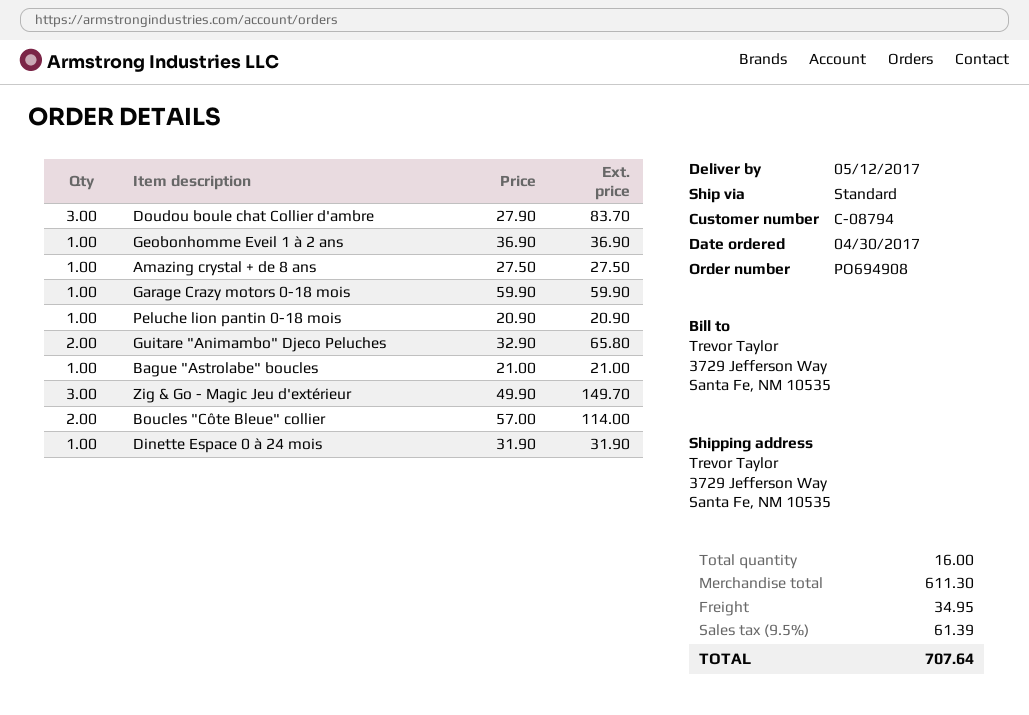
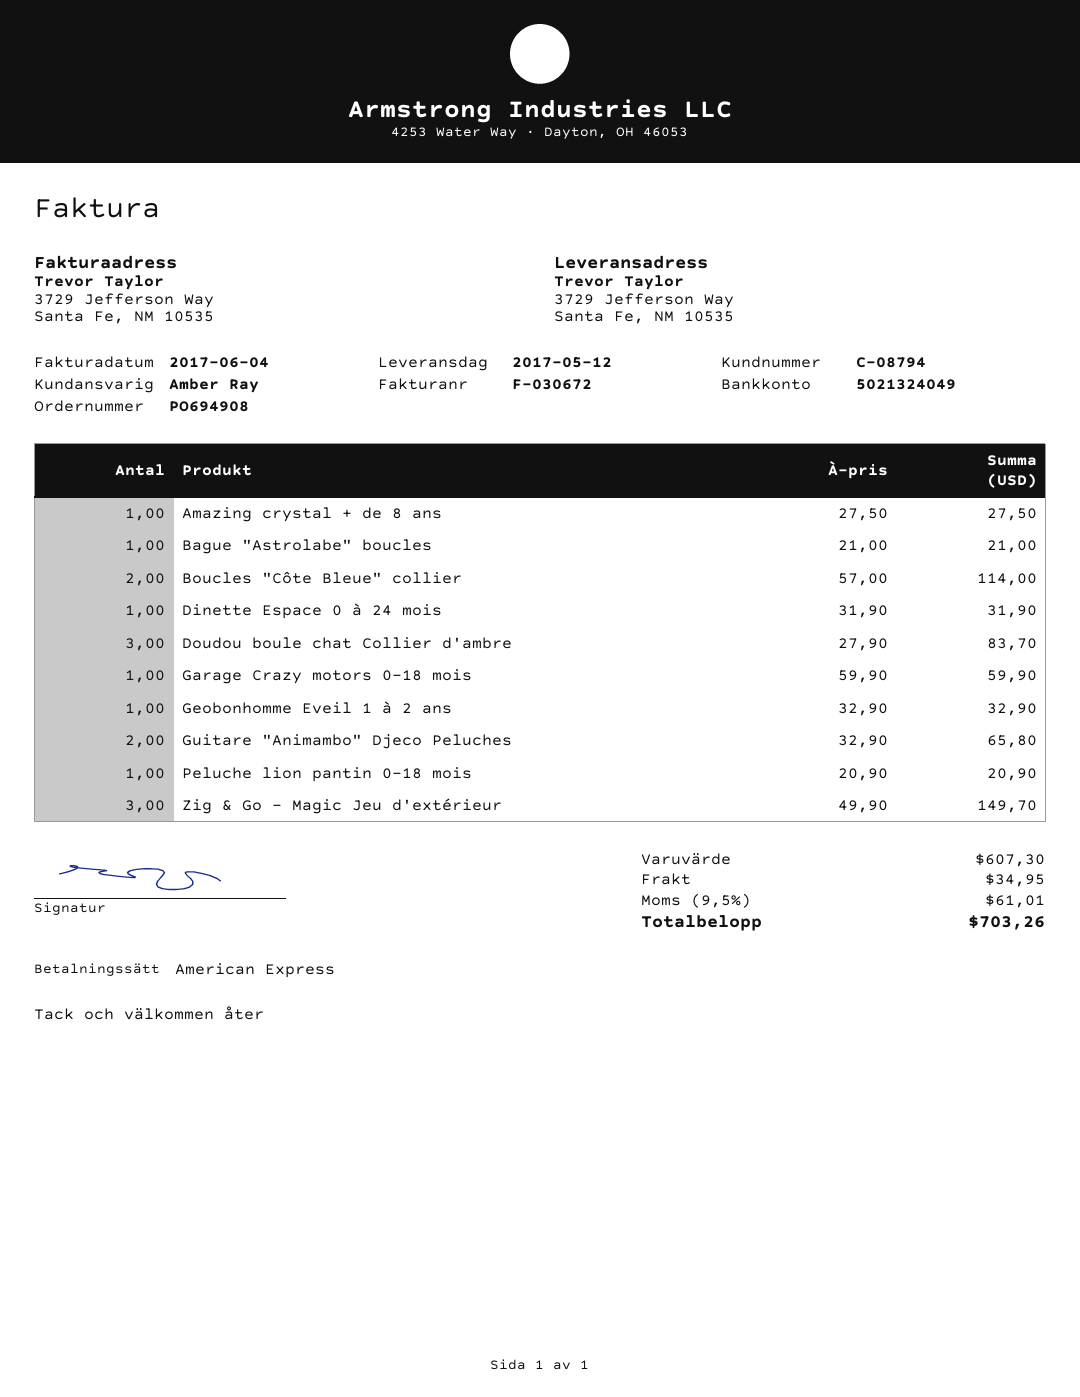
Geobonhomme Eveil 1 à 2 ans: 1 x 36.90 = 36.90 -> 1 x 32.90 = 32.90
subtotal: 611.30 -> 607.30
tax: 9.5% = 61.39 -> 9.5% = 61.01
total: 707.64 -> 703.26

